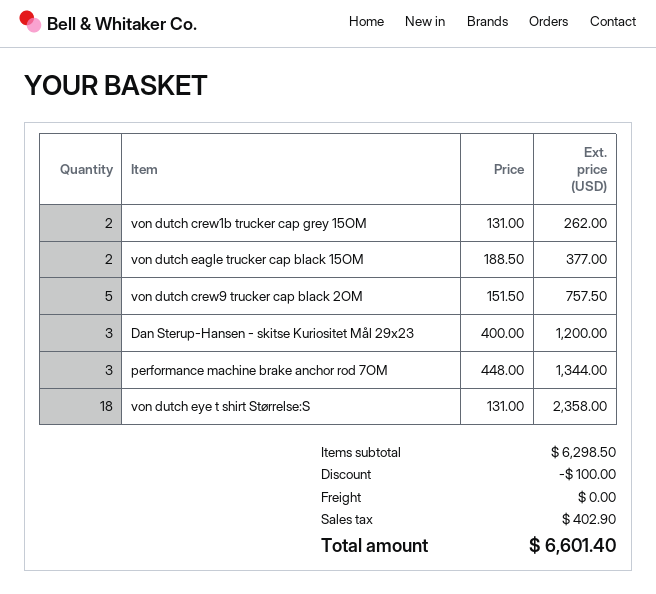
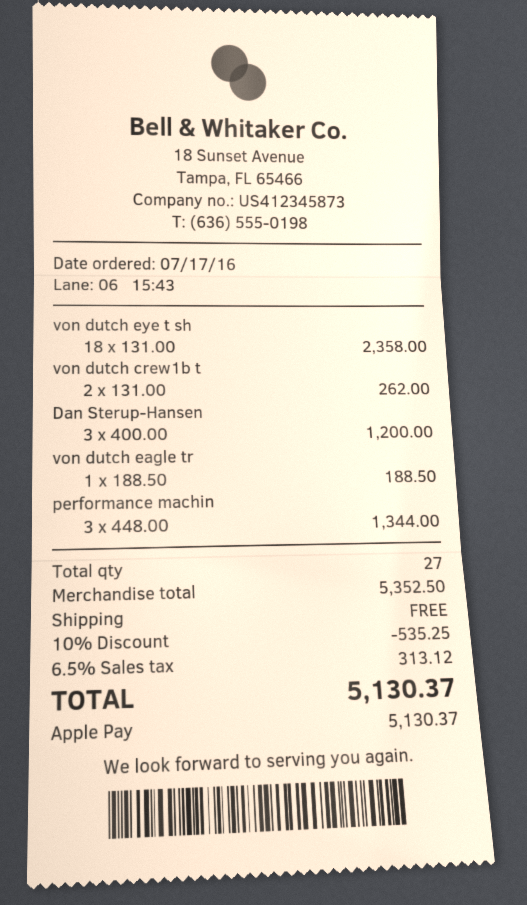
von dutch eagle trucker cap black 15OM: 2 x 188.50 = 377.00 -> 1 x 188.50 = 188.50
von dutch crew9 trucker cap black 2OM: 5 x 151.50 = 757.50 -> none
subtotal: 6298.50 -> 5352.50
discount: 100.00 -> 535.25
tax: 402.90 -> 313.12
total: 6601.40 -> 5130.37

